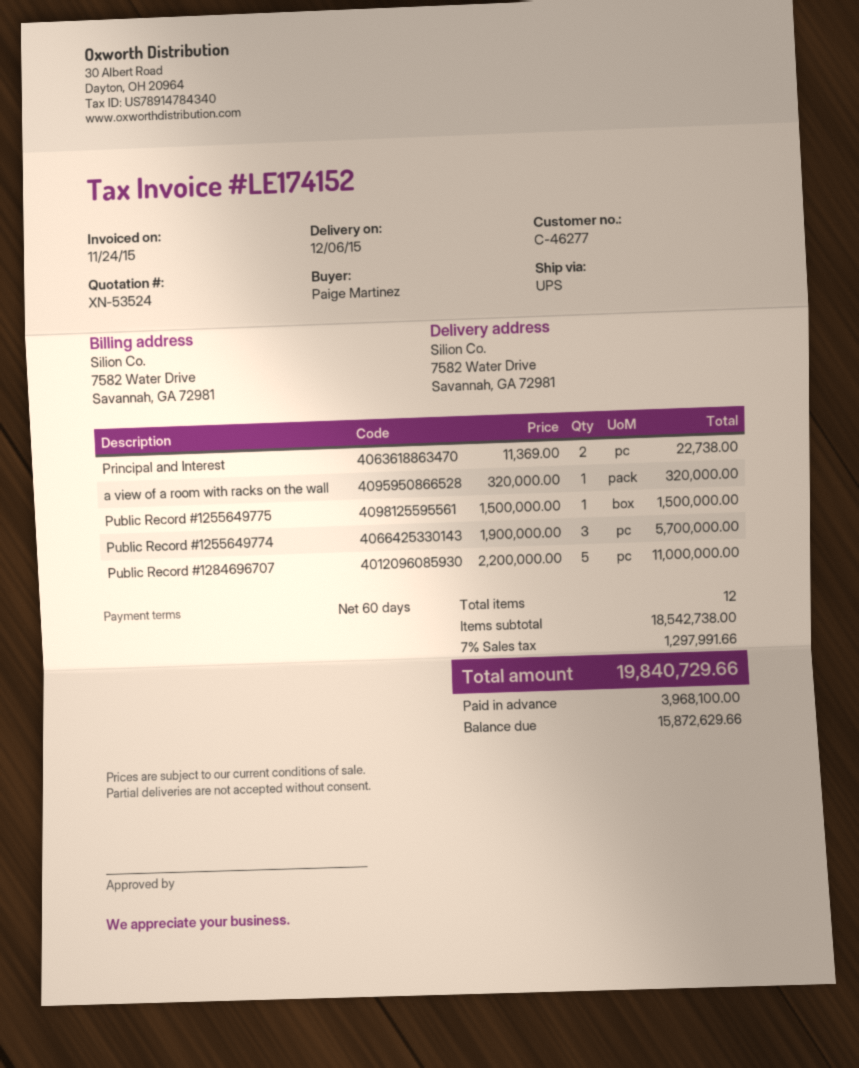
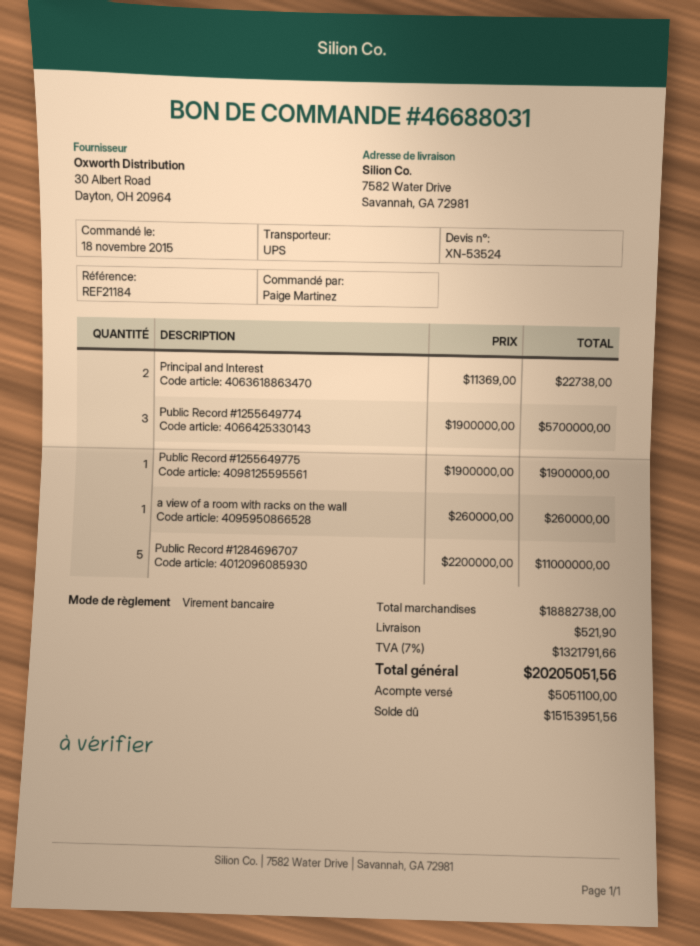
a view of a room with racks on the wall: 1 x 320000.00 = 320000.00 -> 1 x 260000.00 = 260000.00
Public Record #1255649775: 1 x 1500000.00 = 1500000.00 -> 1 x 1900000.00 = 1900000.00
subtotal: 18542738.00 -> 18882738.00
shipping: none -> 521.90
tax: 7% = 1297991.66 -> 7% = 1321791.66
total: 19840729.66 -> 20205051.56
deposit: 3968100.00 -> 5051100.00
balance: 15872629.66 -> 15153951.56

